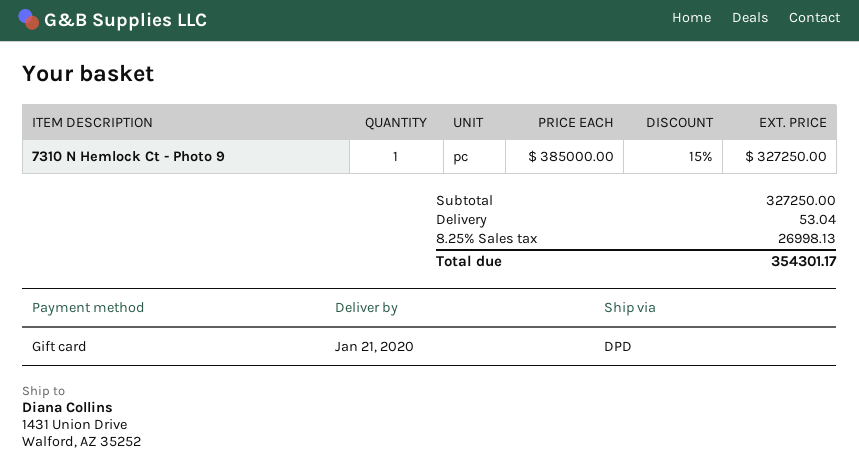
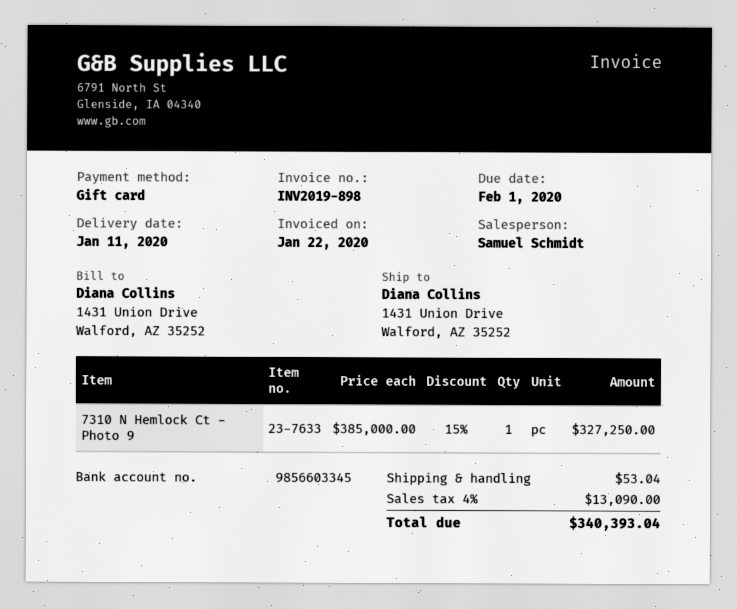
delivery date: 2020-01-21 -> 2020-01-11
tax: 8.25% = 26998.13 -> 4% = 13090.00
total: 354301.17 -> 340393.04

